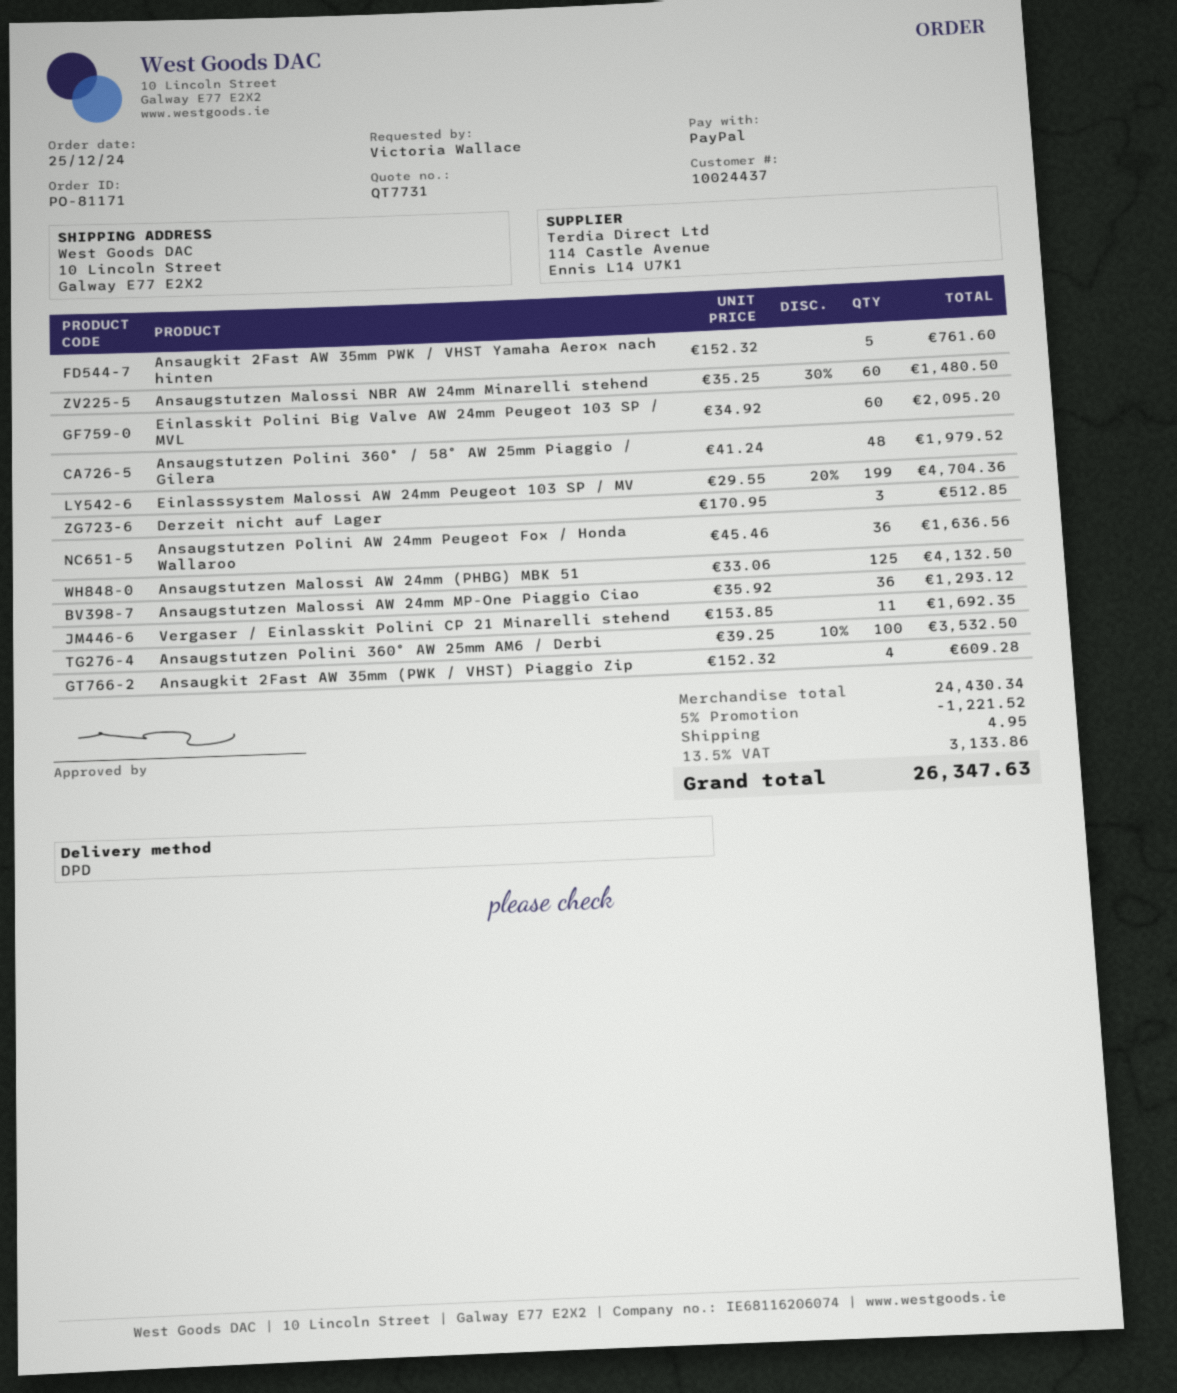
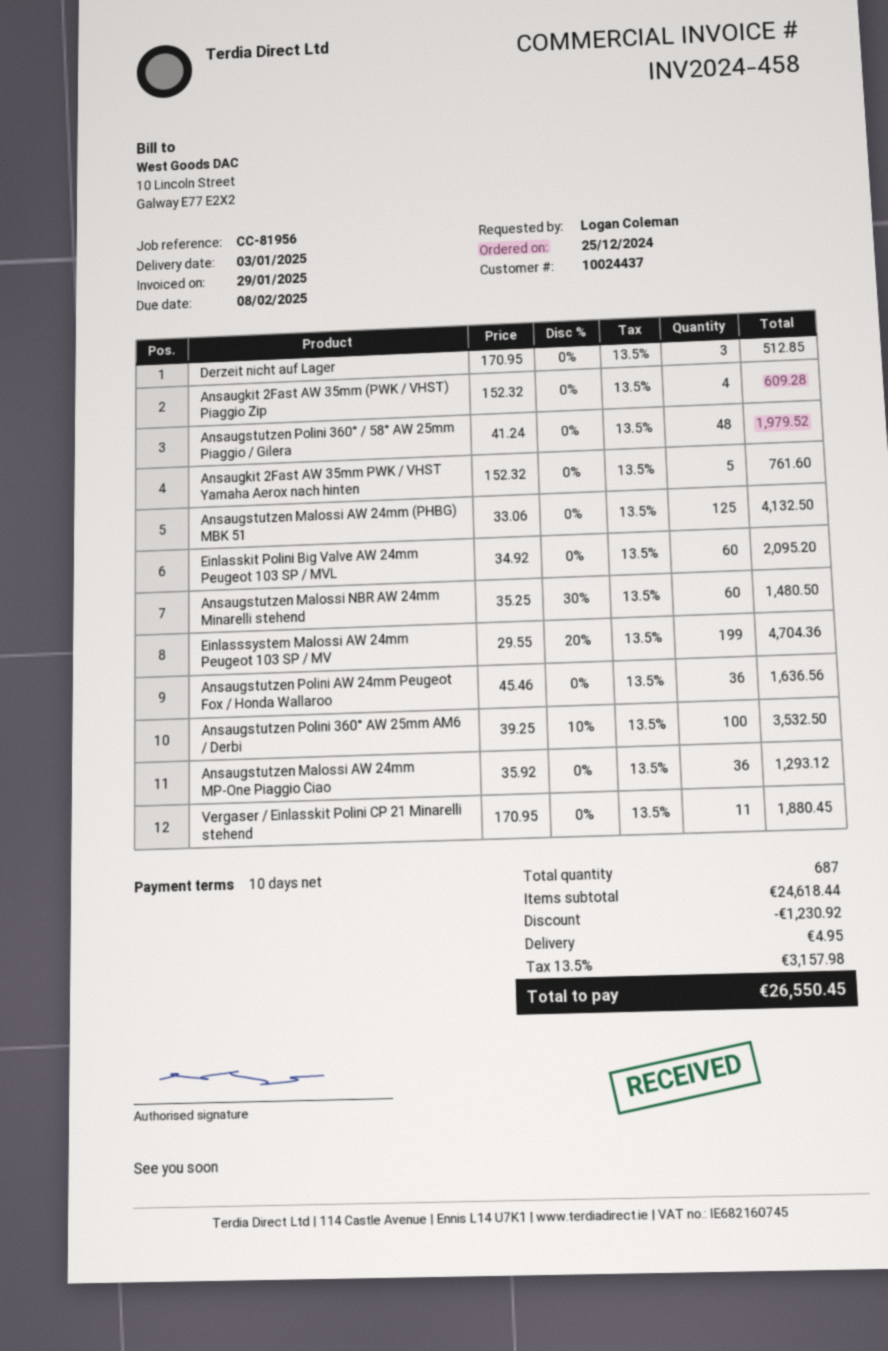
ordered by: Victoria Wallace -> Logan Coleman
Vergaser / Einlasskit Polini CP 21 Minarelli stehend: 11 x 153.85 = 1692.35 -> 11 x 170.95 = 1880.45
subtotal: 24430.34 -> 24618.44
discount: 1221.52 -> 1230.92
tax: 13.5% = 3133.86 -> 13.5% = 3157.98
total: 26347.63 -> 26550.45

